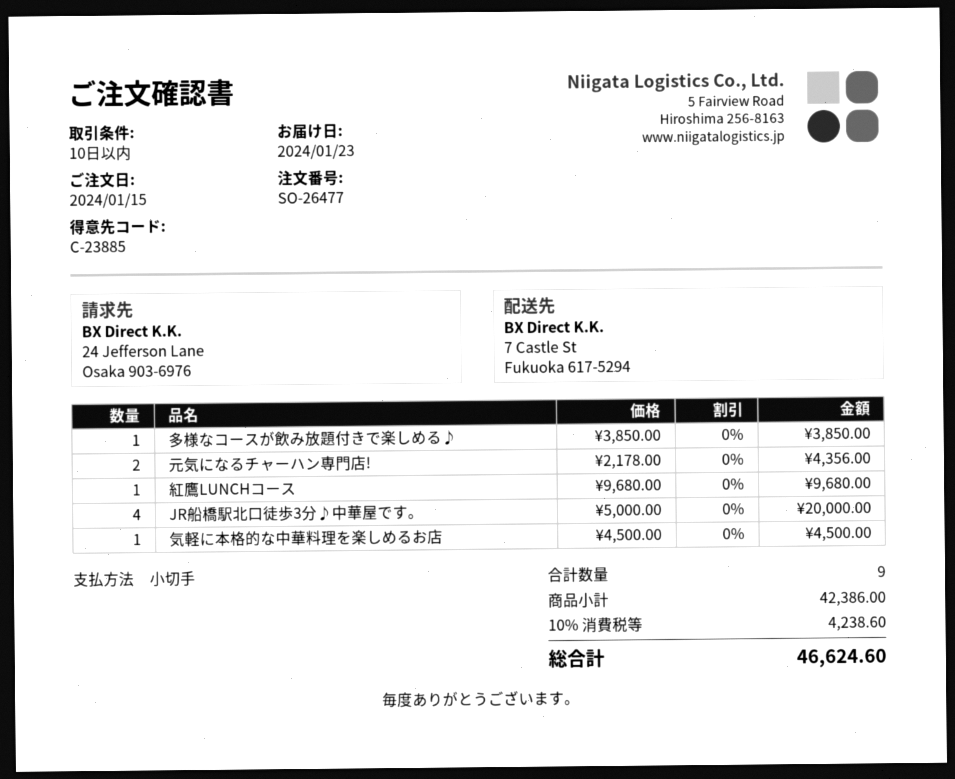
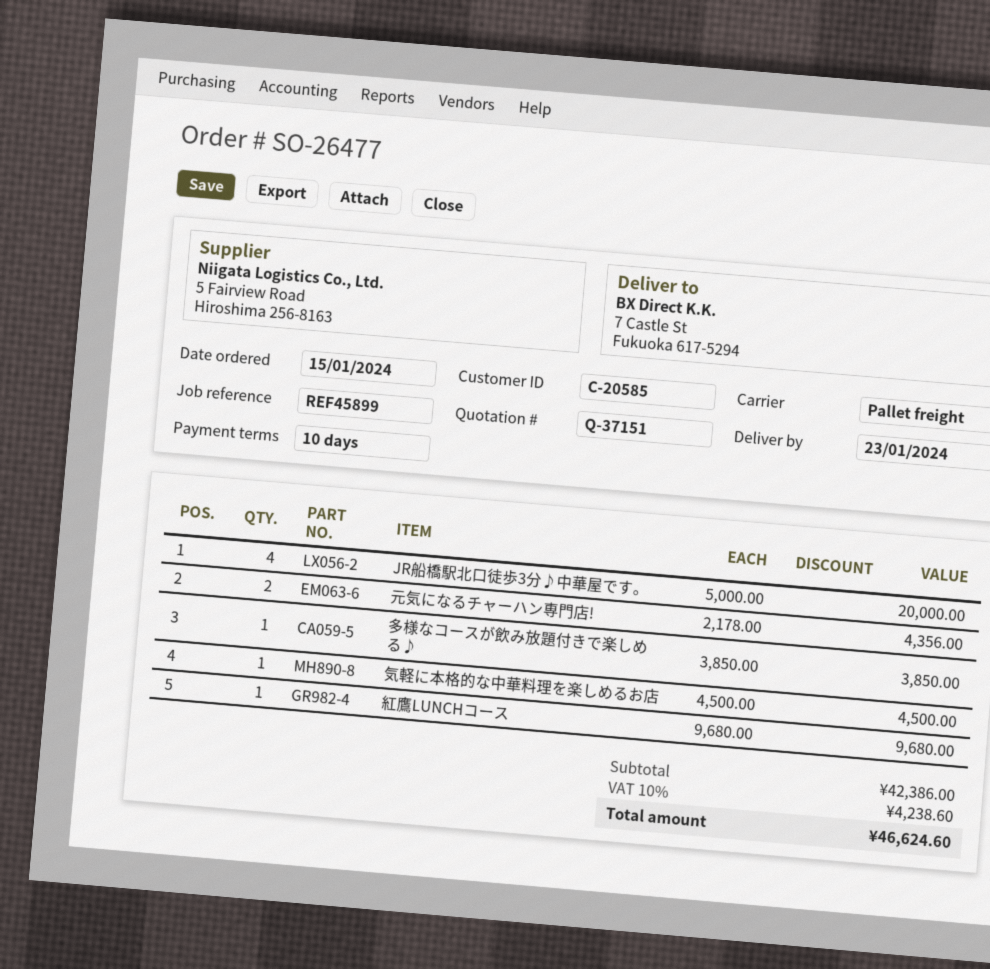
customer number: C-23885 -> C-20585

